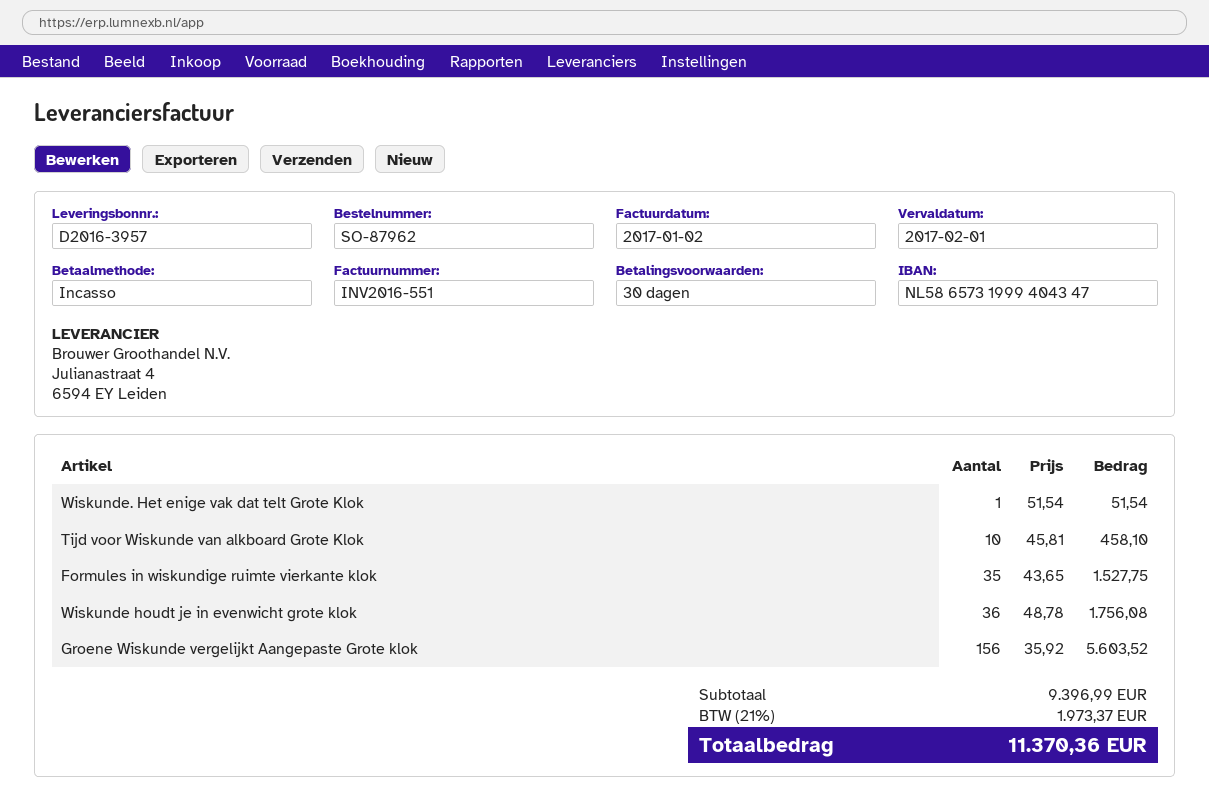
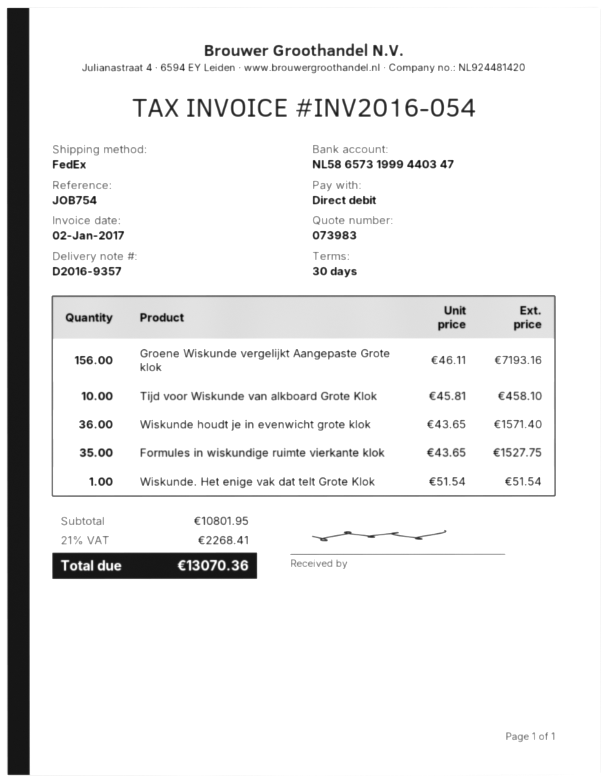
delivery note number: D2016-3957 -> D2016-9357
invoice number: INV2016-551 -> INV2016-054
bank account: NL5865731999404347 -> NL5865731999440347
Wiskunde houdt je in evenwicht grote klok: 36 x 48.78 = 1756.08 -> 36 x 43.65 = 1571.40
Groene Wiskunde vergelijkt Aangepaste Grote klok: 156 x 35.92 = 5603.52 -> 156 x 46.11 = 7193.16
subtotal: 9396.99 -> 10801.95
tax: 21% = 1973.37 -> 21% = 2268.41
total: 11370.36 -> 13070.36

